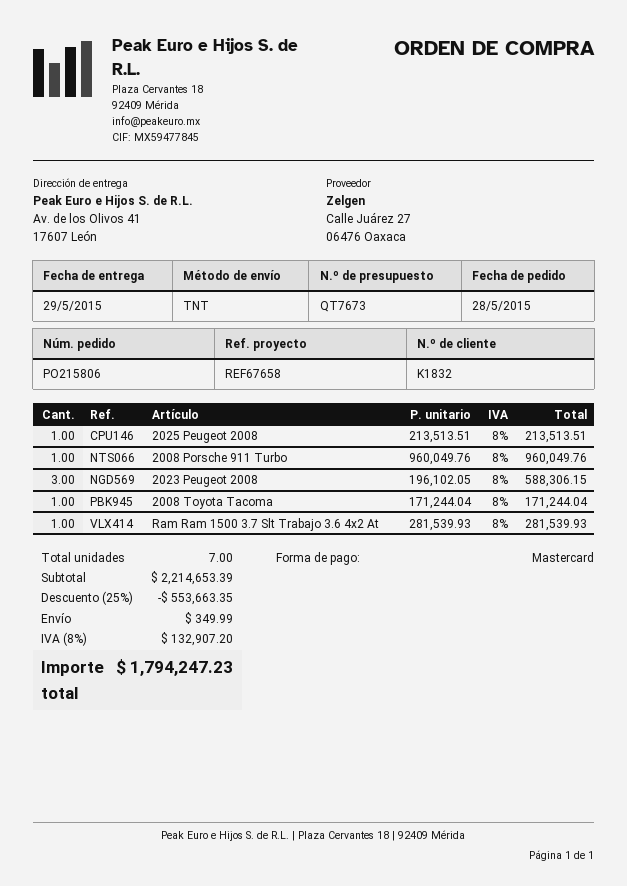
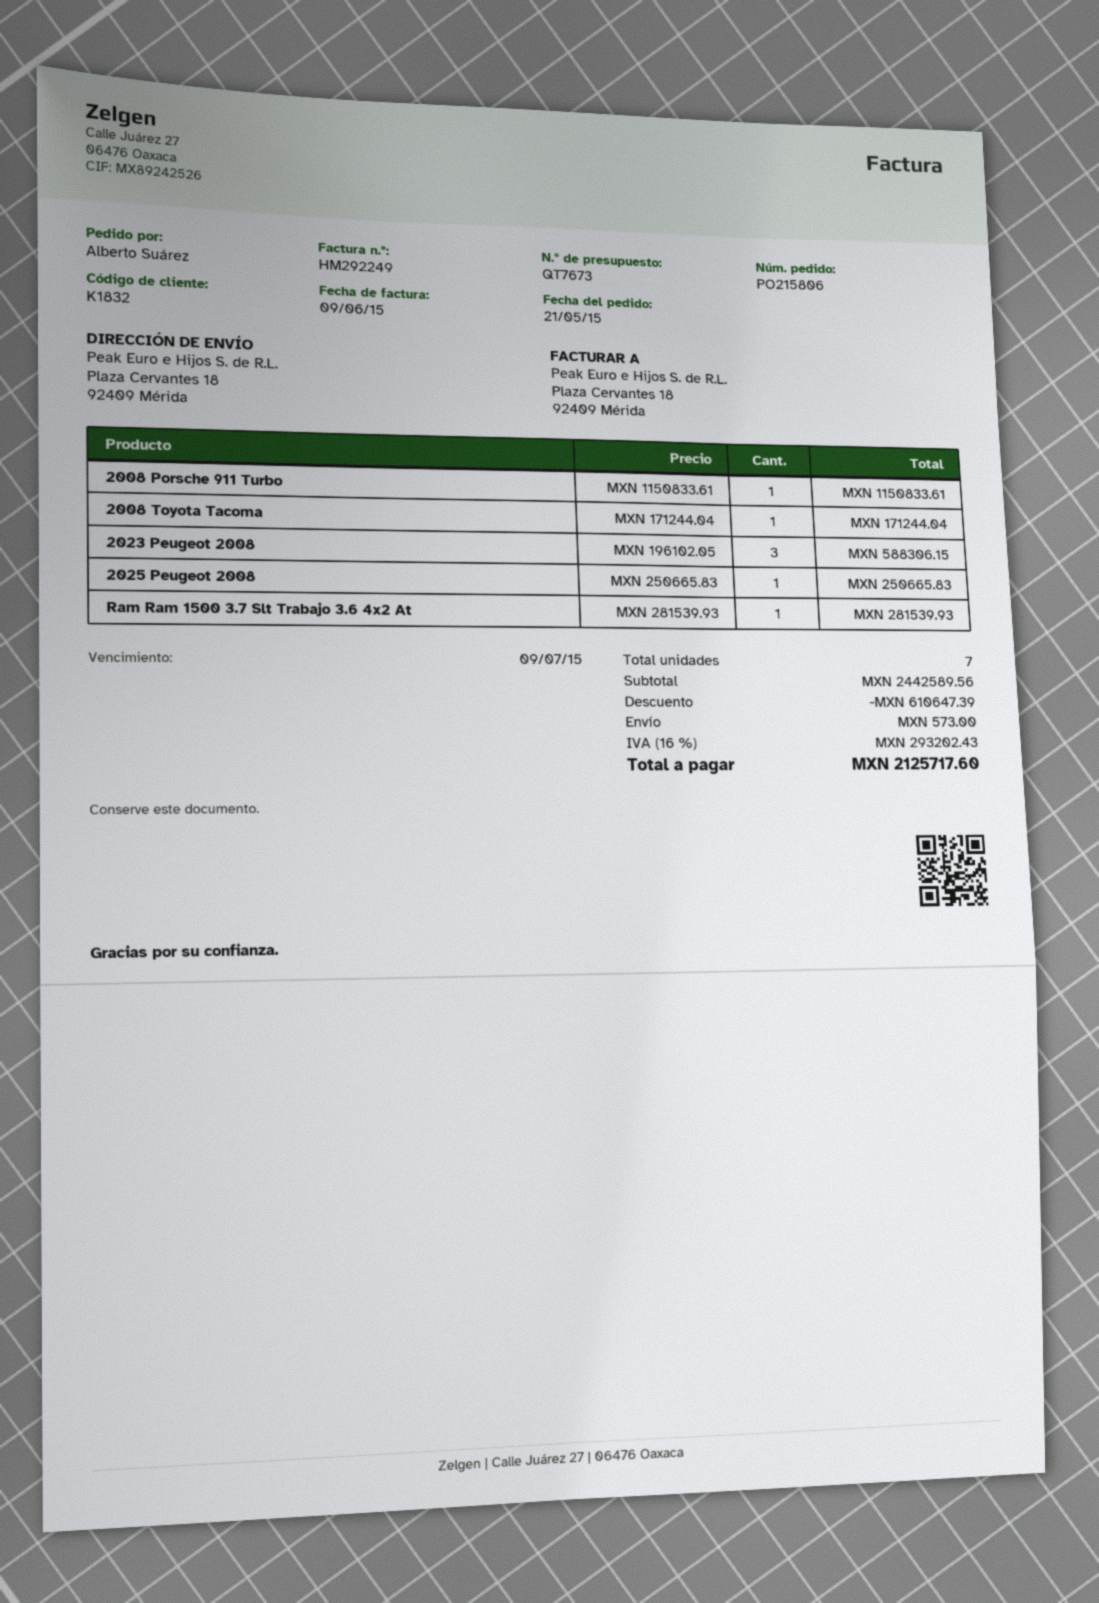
order date: 2015-05-28 -> 2015-05-21
ship to: Av. de los Olivos 41, 17607 León -> Plaza Cervantes 18, 92409 Mérida
2025 Peugeot 2008: 1 x 213513.51 = 213513.51 -> 1 x 250665.83 = 250665.83
2008 Porsche 911 Turbo: 1 x 960049.76 = 960049.76 -> 1 x 1150833.61 = 1150833.61
subtotal: 2214653.39 -> 2442589.56
discount: 553663.35 -> 610647.39
shipping: 349.99 -> 573.00
tax: 8% = 132907.20 -> 16% = 293202.43
total: 1794247.23 -> 2125717.60

